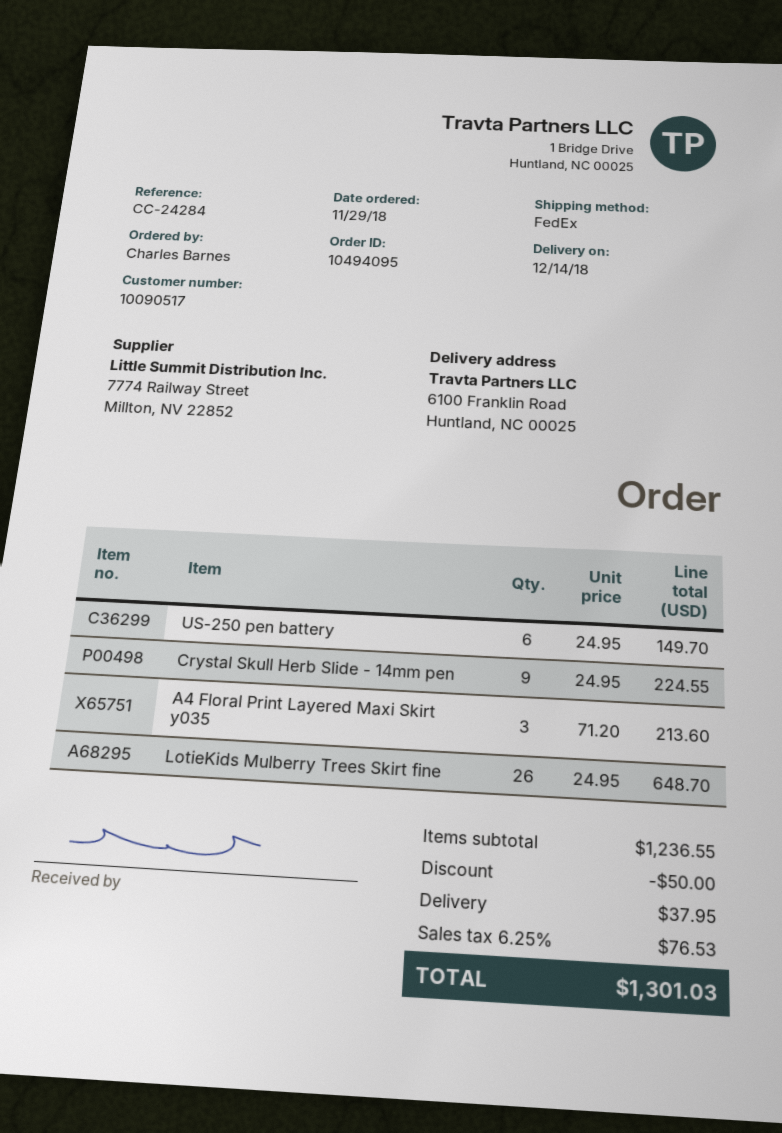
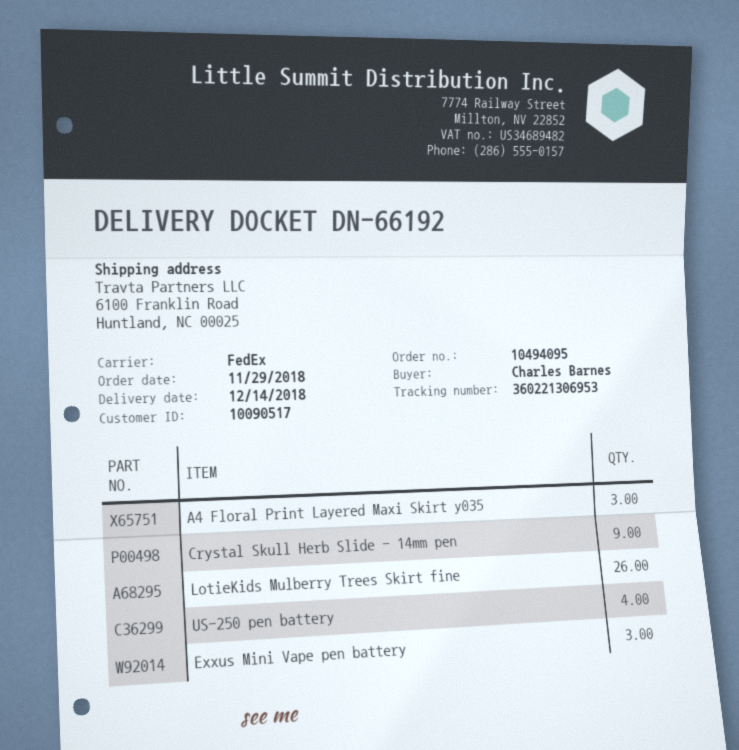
US-250 pen battery: 6 -> 4
Exxus Mini Vape pen battery: none -> 3

